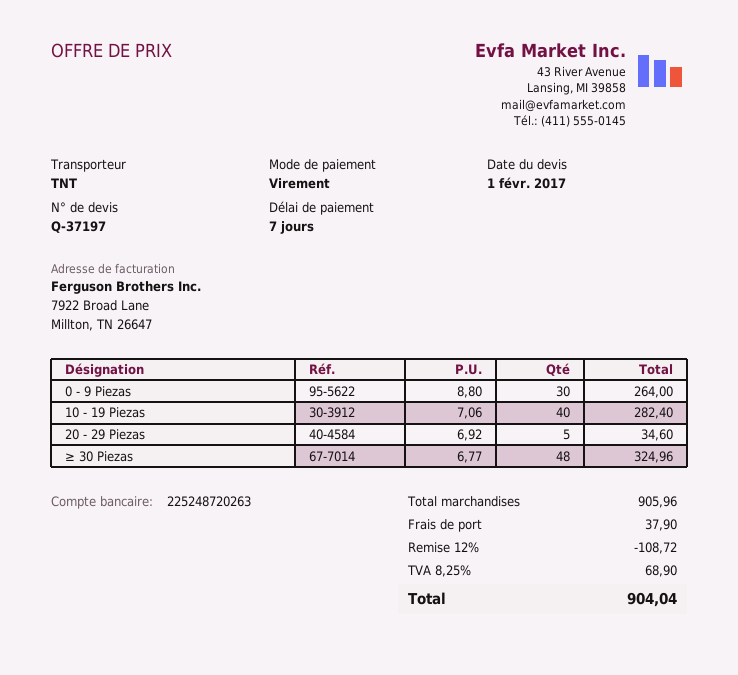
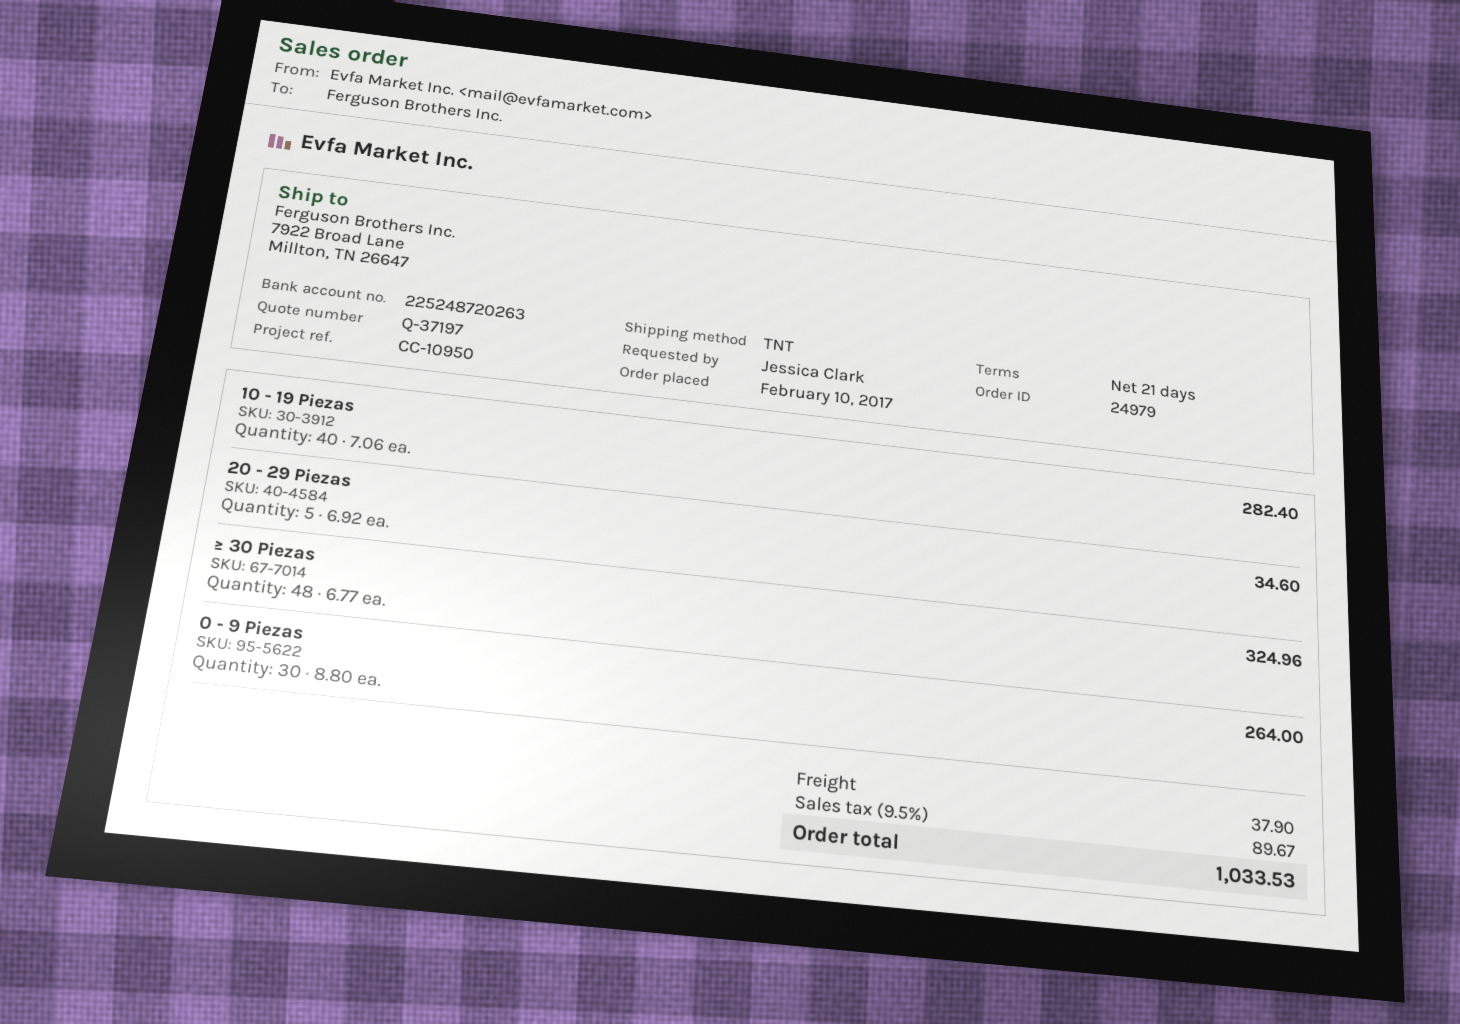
payment terms: 7 days -> 21 days
discount: 12% = 108.72 -> none
tax: 8.25% = 68.90 -> 9.5% = 89.67
total: 904.04 -> 1033.53

